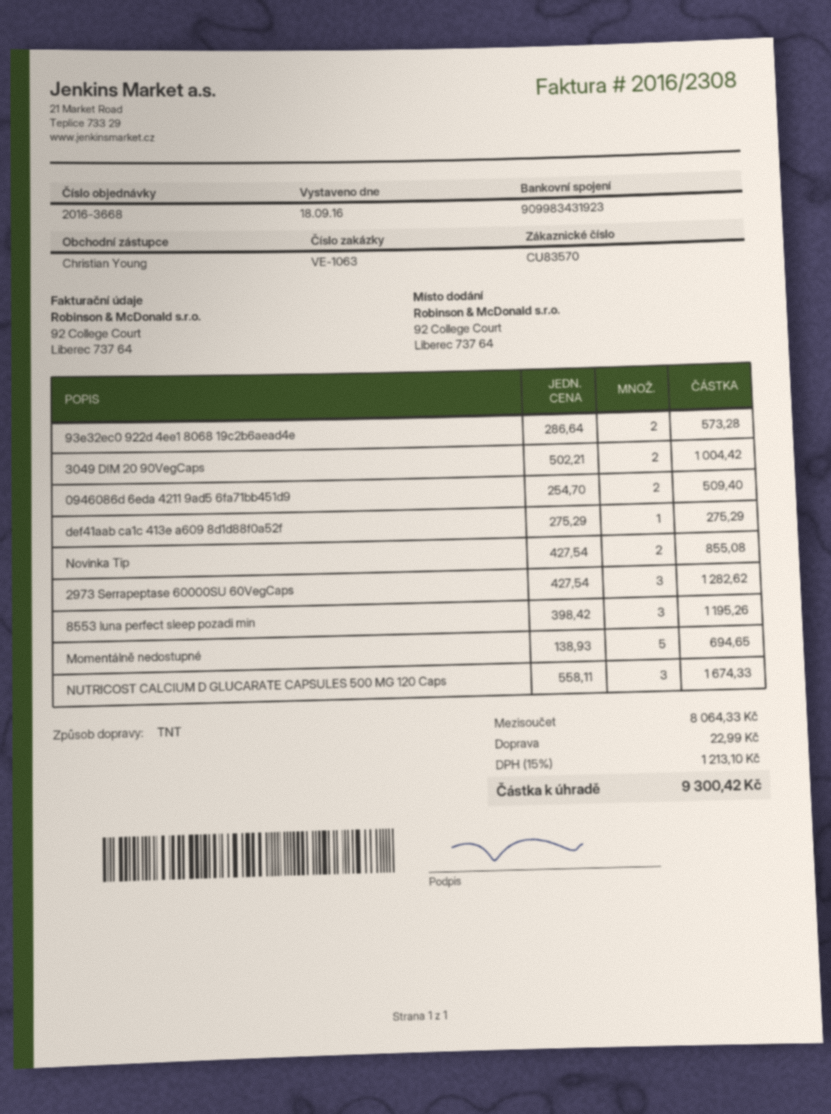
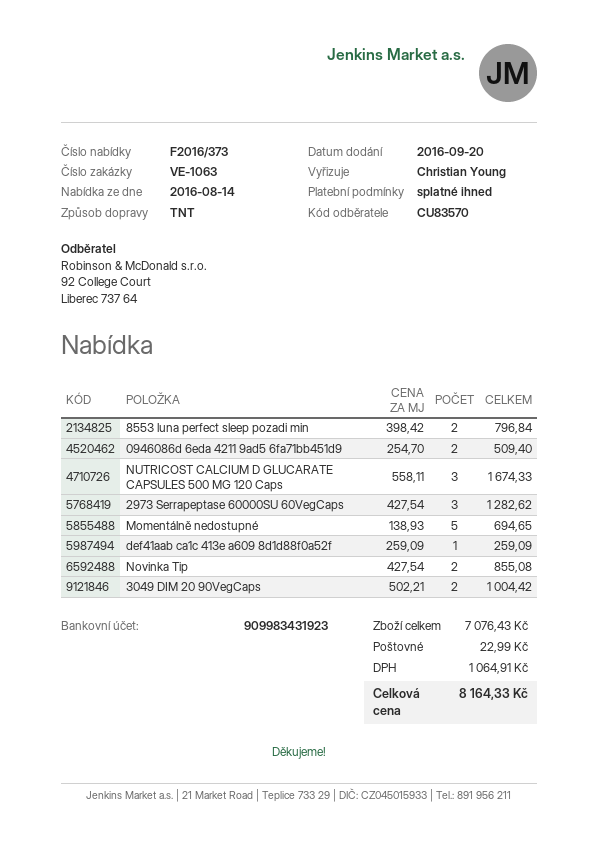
93e32ec0 922d 4ee1 8068 19c2b6aead4e: 2 x 286.64 = 573.28 -> none
def41aab ca1c 413e a609 8d1d88f0a52f: 1 x 275.29 = 275.29 -> 1 x 259.09 = 259.09
8553 luna perfect sleep pozadi min: 3 x 398.42 = 1195.26 -> 2 x 398.42 = 796.84
subtotal: 8064.33 -> 7076.43
tax: 1213.10 -> 1064.91
total: 9300.42 -> 8164.33

